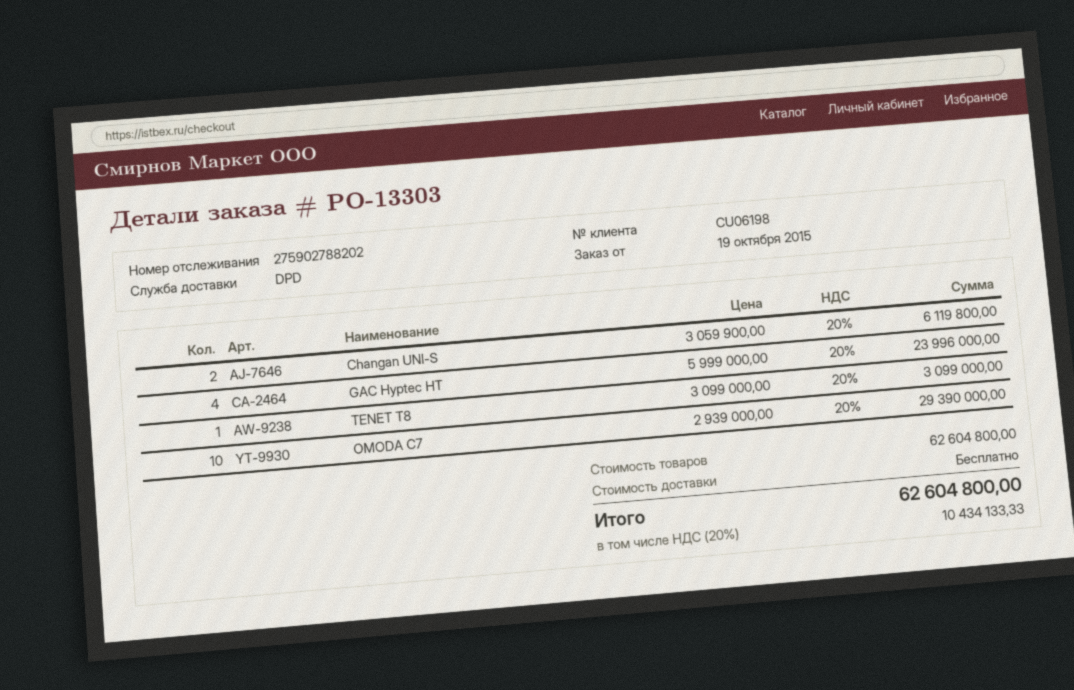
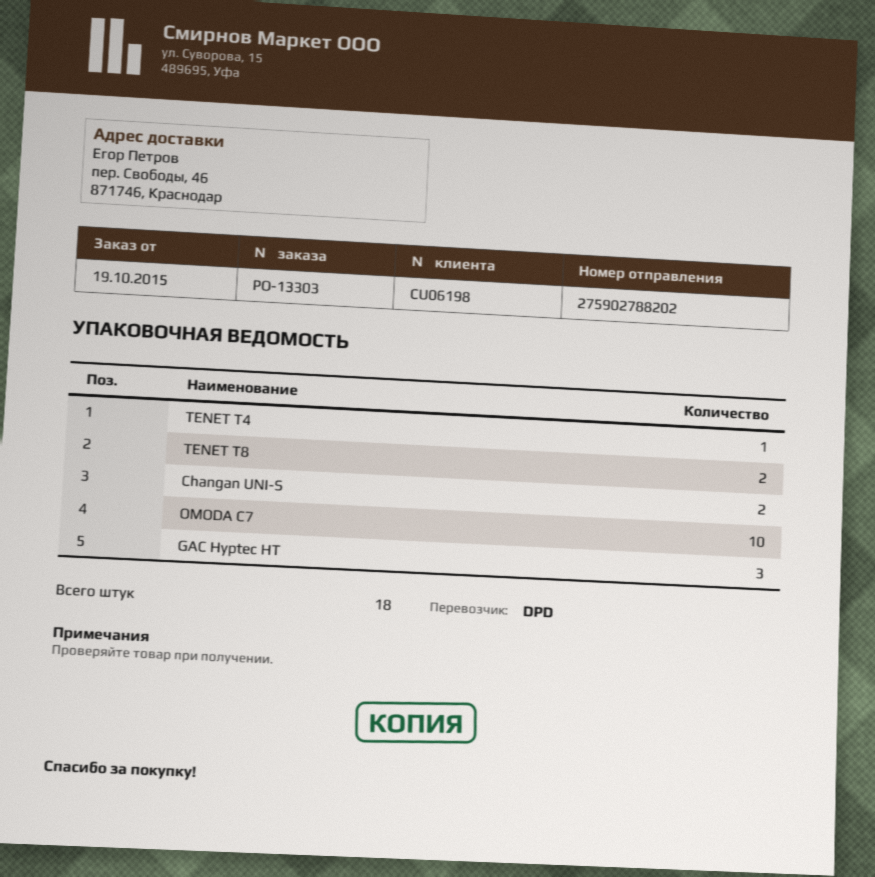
GAC Hyptec HT: 4 -> 3
TENET T8: 1 -> 2
TENET T4: none -> 1

